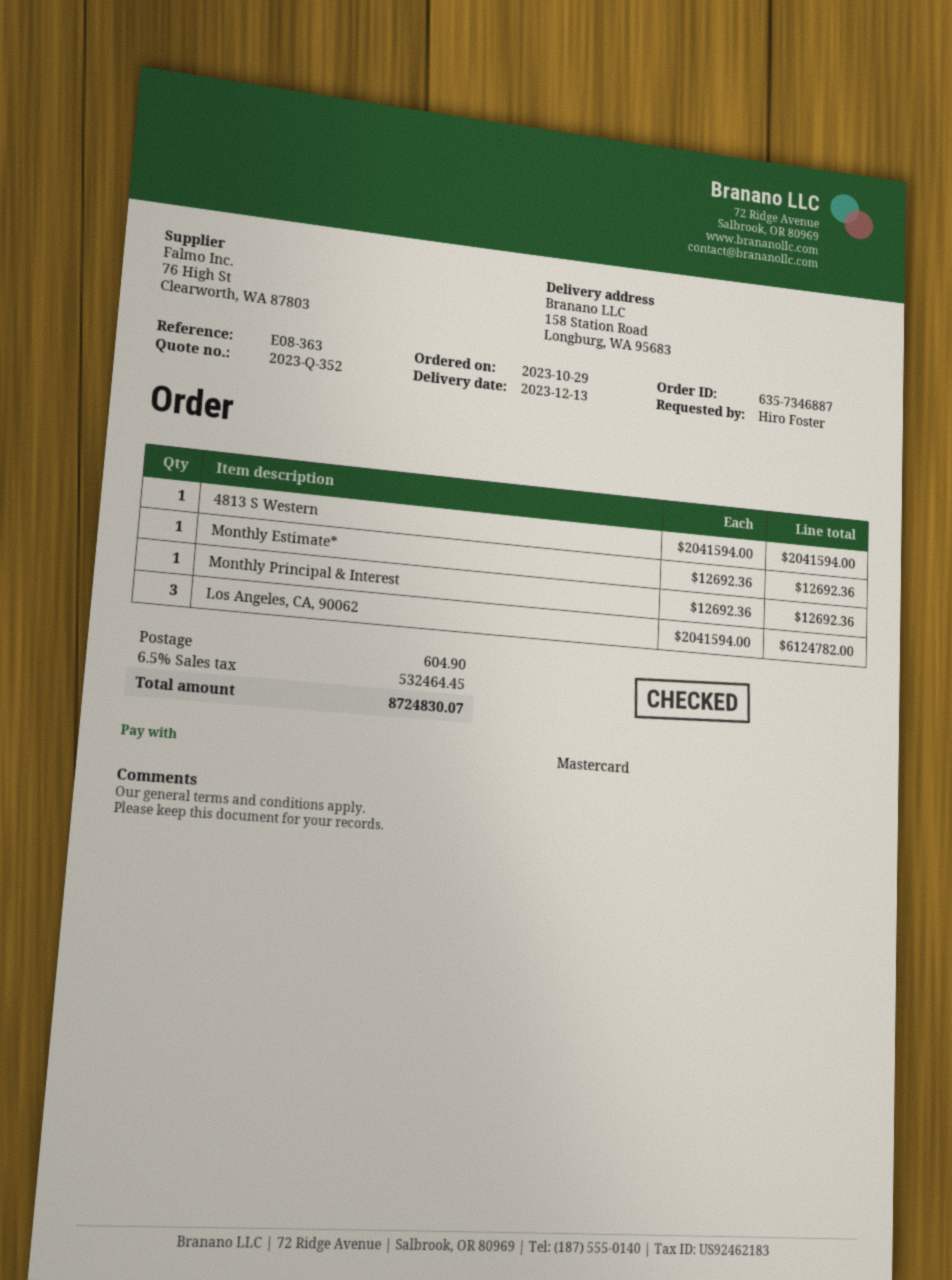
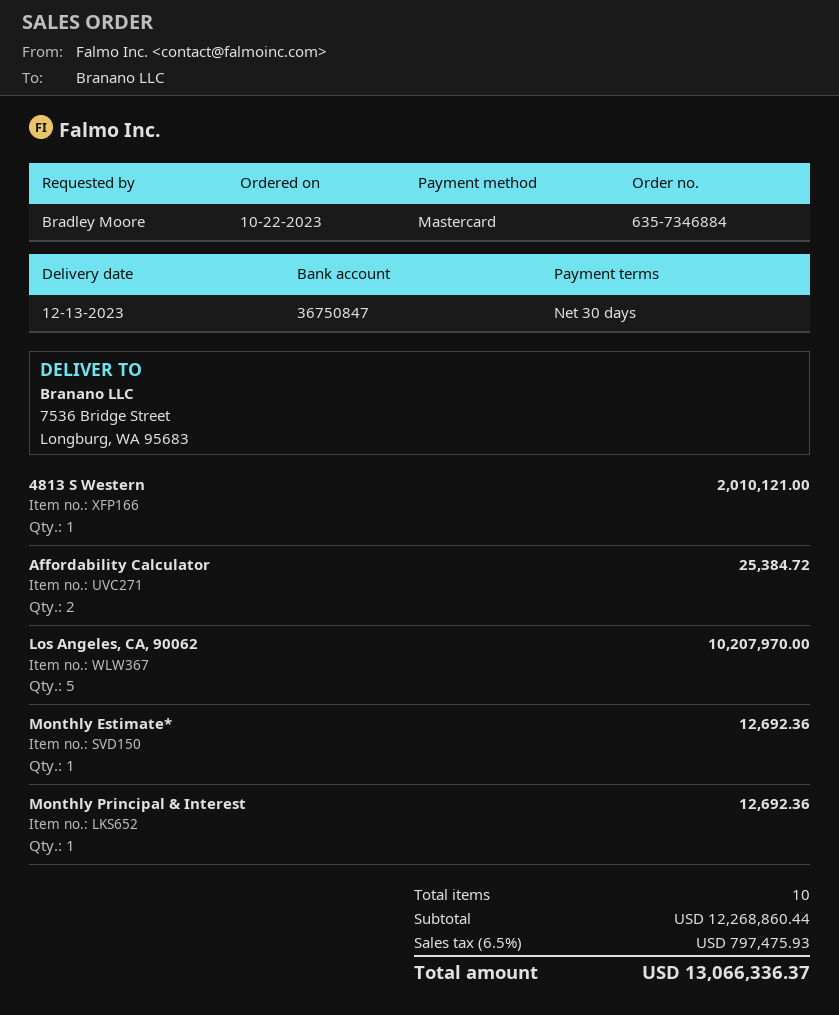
order number: 635-7346887 -> 635-7346884
order date: 2023-10-29 -> 2023-10-22
ordered by: Hiro Foster -> Bradley Moore
ship to: 158 Station Road, Longburg, WA 95683 -> 7536 Bridge Street, Longburg, WA 95683
4813 S Western: 1 for 2041594.00 -> 1 for 2010121.00
Los Angeles, CA, 90062: 3 for 6124782.00 -> 5 for 10207970.00
Affordability Calculator: none -> 2 for 25384.72
shipping: 604.90 -> none
tax: 6.5% = 532464.45 -> 6.5% = 797475.93
total: 8724830.07 -> 13066336.37

